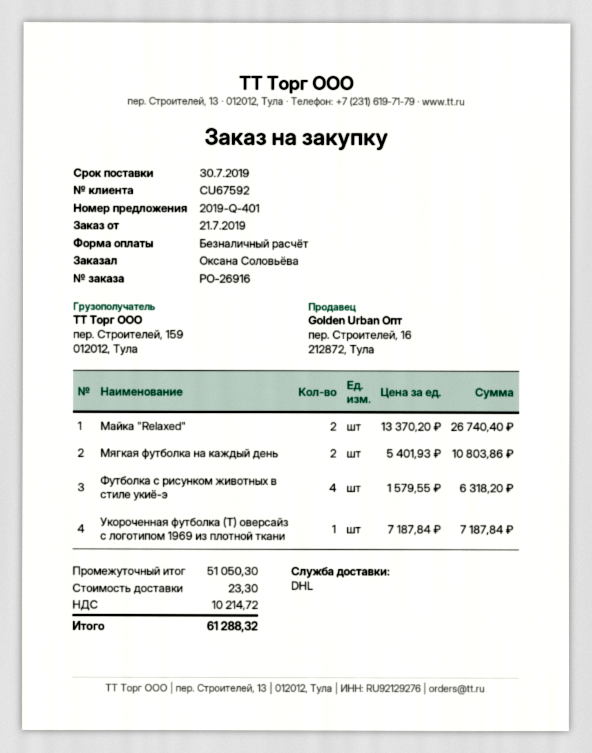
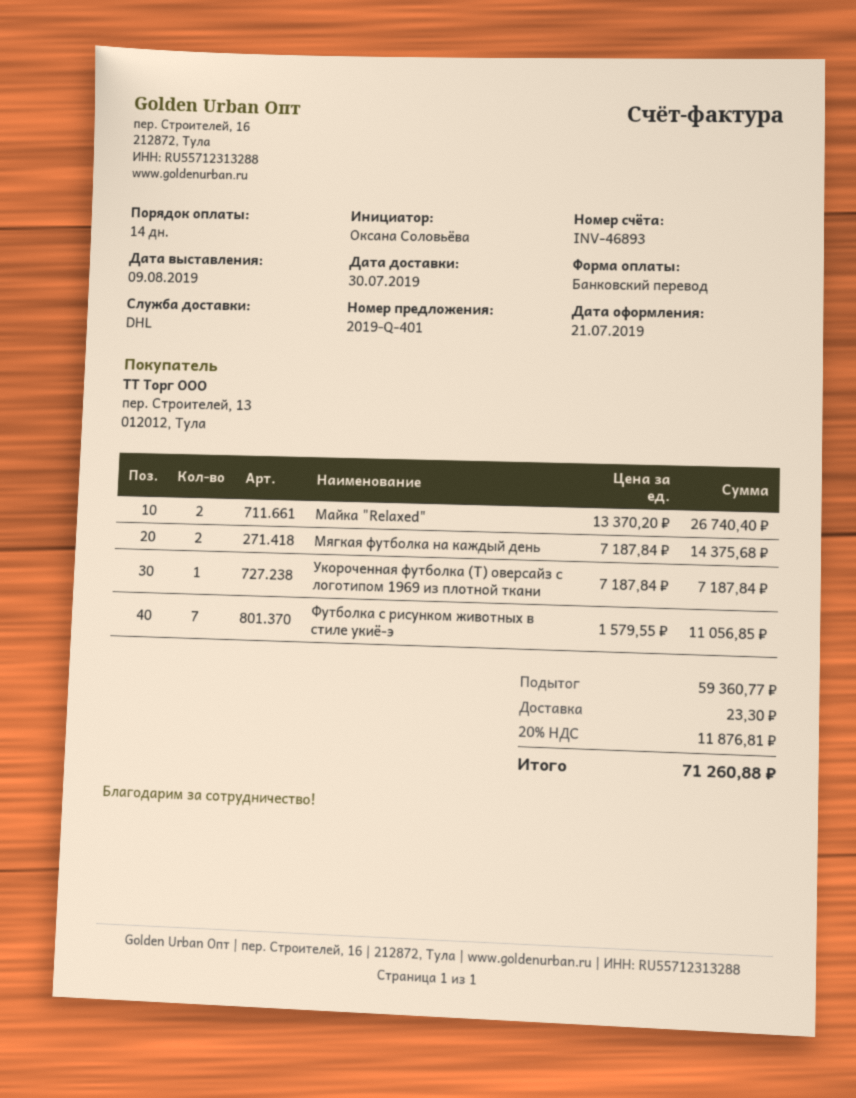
Мягкая футболка на каждый день: 2 x 5401.93 = 10803.86 -> 2 x 7187.84 = 14375.68
Футболка с рисунком животных в стиле укиё-э: 4 x 1579.55 = 6318.20 -> 7 x 1579.55 = 11056.85
subtotal: 51050.30 -> 59360.77
tax: 10214.72 -> 11876.81
total: 61288.32 -> 71260.88

